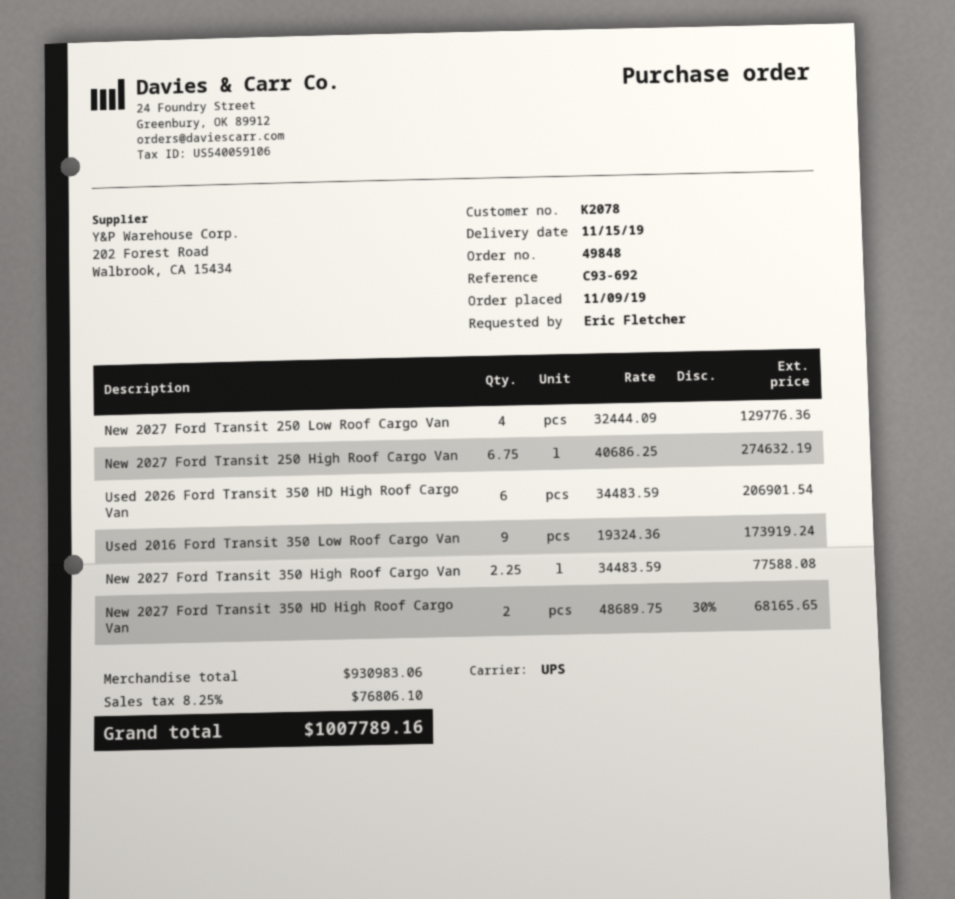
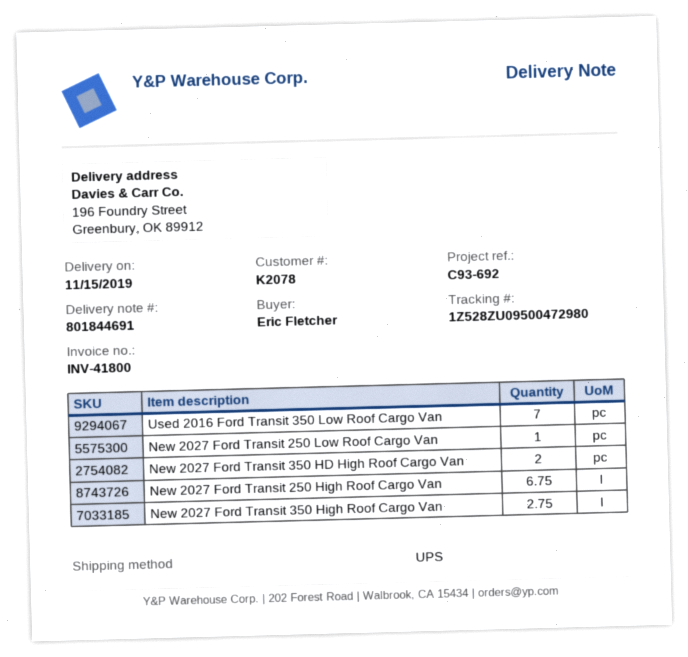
New 2027 Ford Transit 250 Low Roof Cargo Van: 4 -> 1
Used 2026 Ford Transit 350 HD High Roof Cargo Van: 6 -> none
Used 2016 Ford Transit 350 Low Roof Cargo Van: 9 -> 7
New 2027 Ford Transit 350 High Roof Cargo Van: 2.25 -> 2.75

